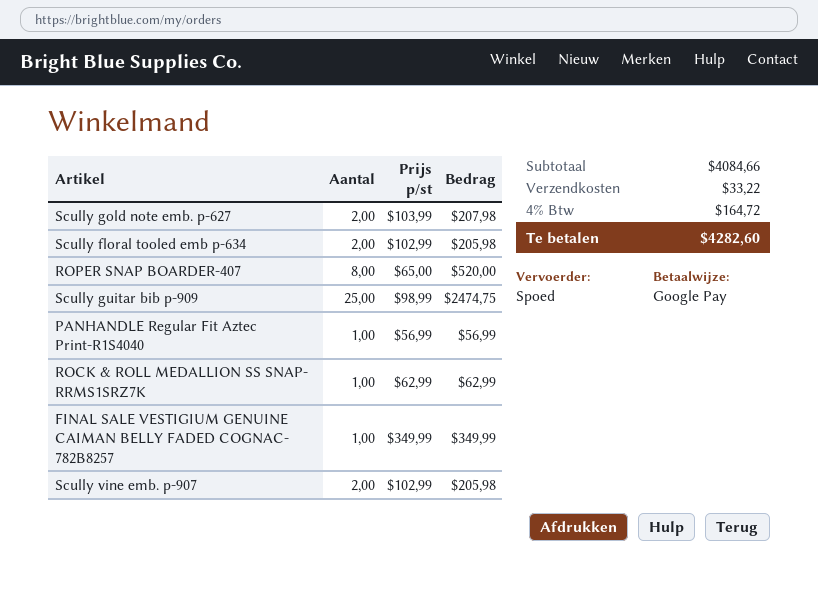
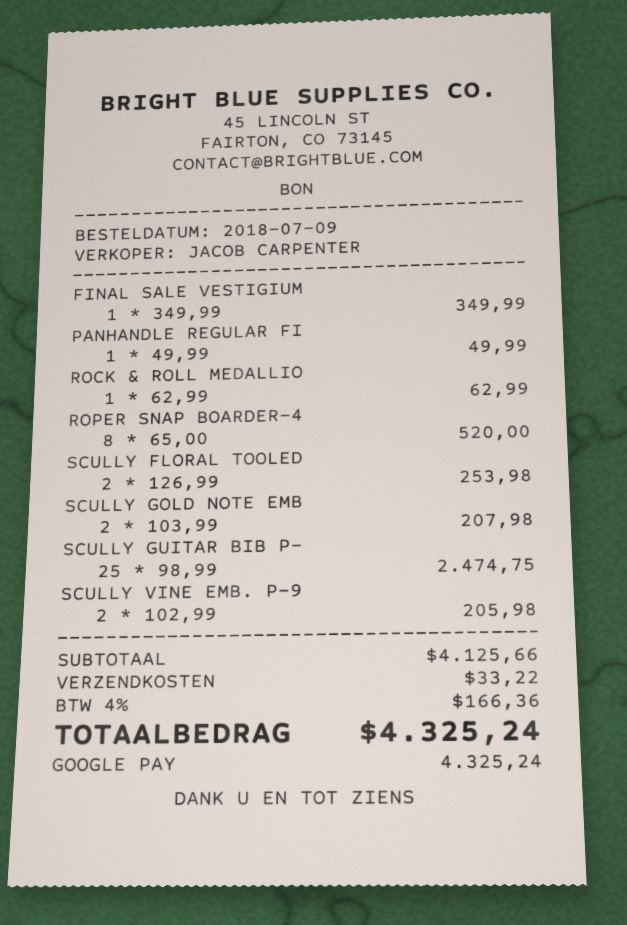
Scully floral tooled emb p-634: 2 x 102.99 = 205.98 -> 2 x 126.99 = 253.98
PANHANDLE Regular Fit Aztec Print-R1S4040: 1 x 56.99 = 56.99 -> 1 x 49.99 = 49.99
subtotal: 4084.66 -> 4125.66
tax: 4% = 164.72 -> 4% = 166.36
total: 4282.60 -> 4325.24

